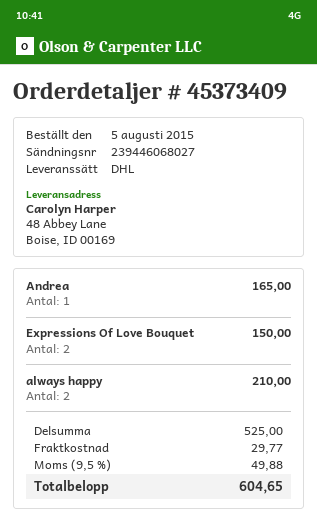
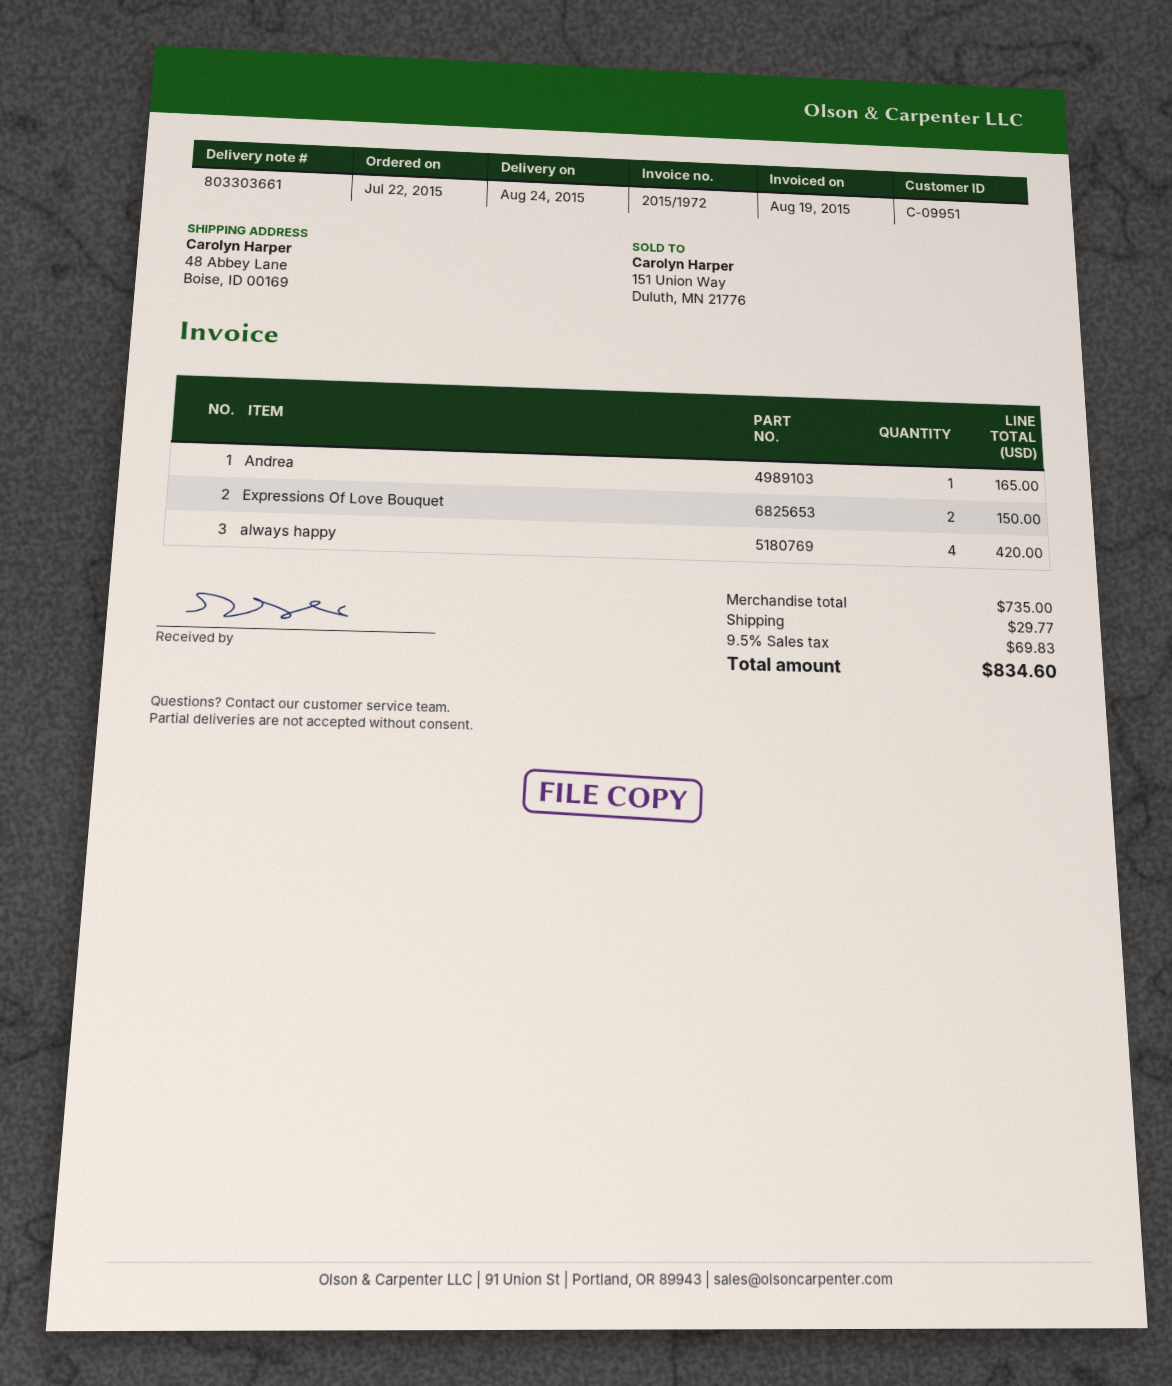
order date: 2015-08-05 -> 2015-07-22
always happy: 2 for 210.00 -> 4 for 420.00
subtotal: 525.00 -> 735.00
tax: 9.5% = 49.88 -> 9.5% = 69.83
total: 604.65 -> 834.60

